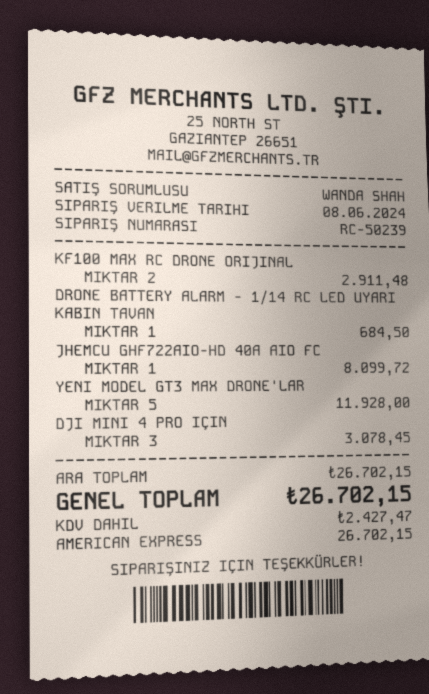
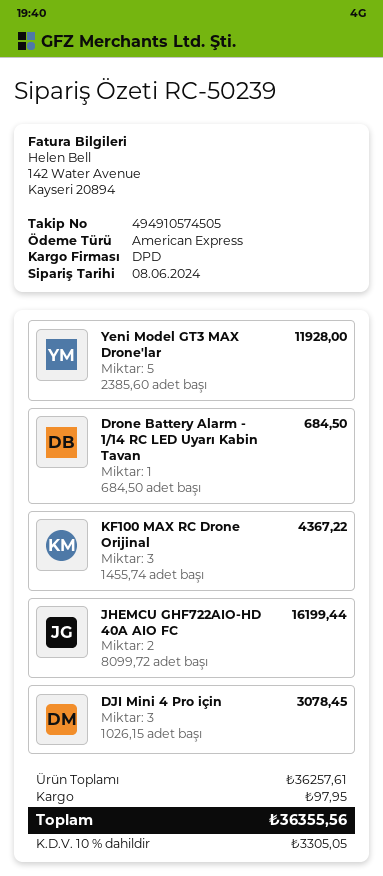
KF100 MAX RC DRONE ORIJINAL: 2 for 2911.48 -> 3 for 4367.22
JHEMCU GHF722AIO-HD 40A AIO FC: 1 for 8099.72 -> 2 for 16199.44
subtotal: 26702.15 -> 36257.61
shipping: none -> 97.95
tax: 2427.47 -> 3305.05
total: 26702.15 -> 36355.56

